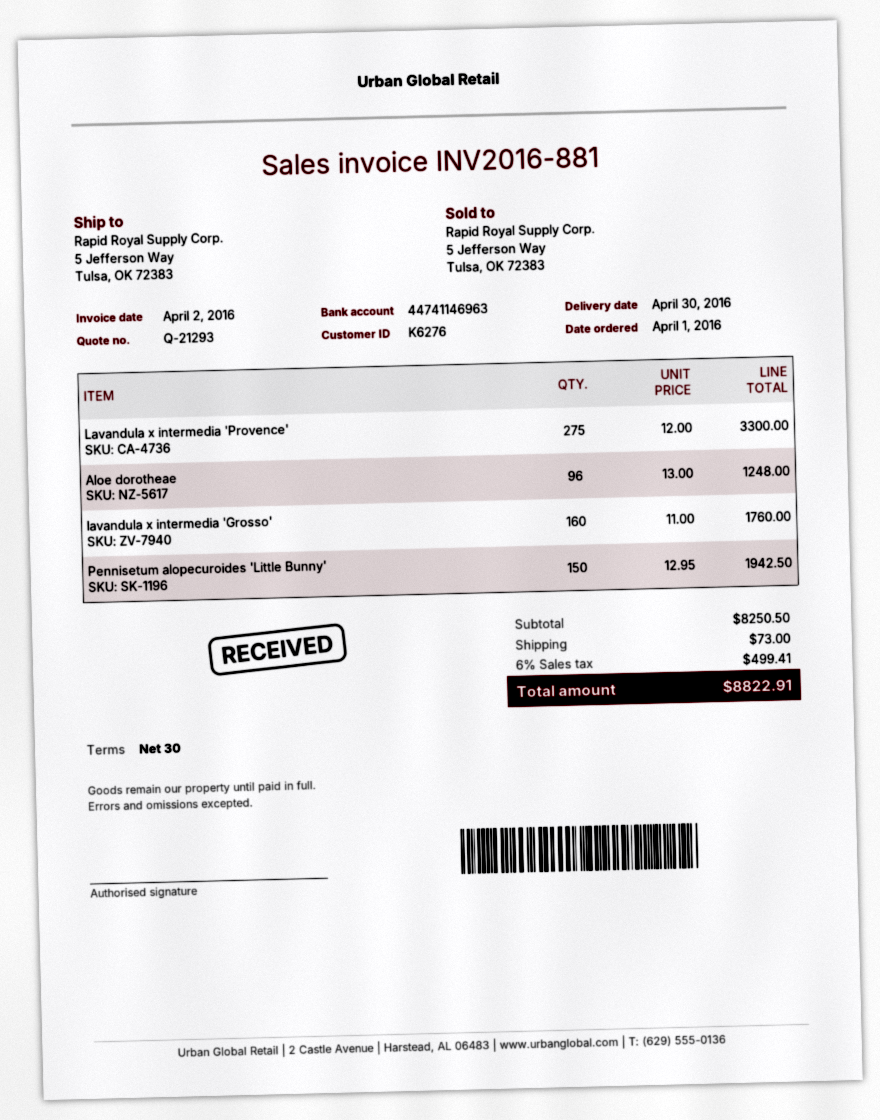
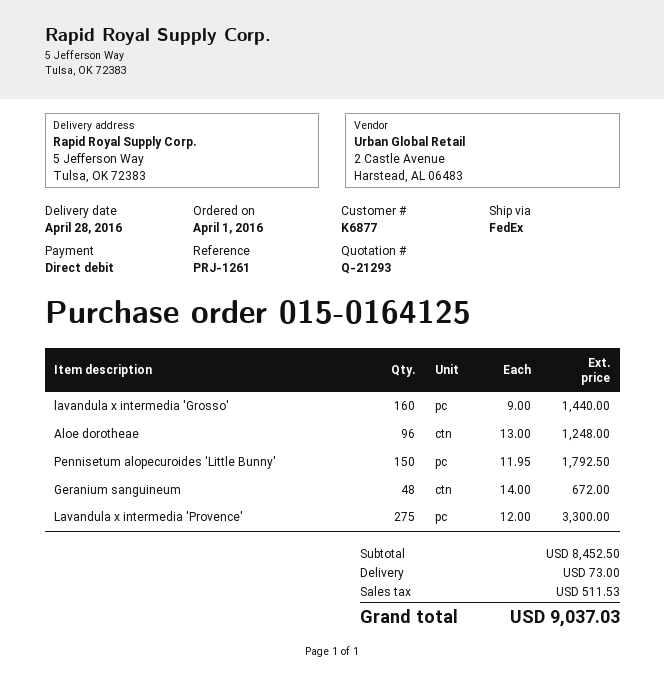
delivery date: 2016-04-30 -> 2016-04-28
customer number: K6276 -> K6877
lavandula x intermedia 'Grosso': 160 x 11.00 = 1760.00 -> 160 x 9.00 = 1440.00
Pennisetum alopecuroides 'Little Bunny': 150 x 12.95 = 1942.50 -> 150 x 11.95 = 1792.50
Geranium sanguineum: none -> 48 x 14.00 = 672.00
subtotal: 8250.50 -> 8452.50
tax: 499.41 -> 511.53
total: 8822.91 -> 9037.03

